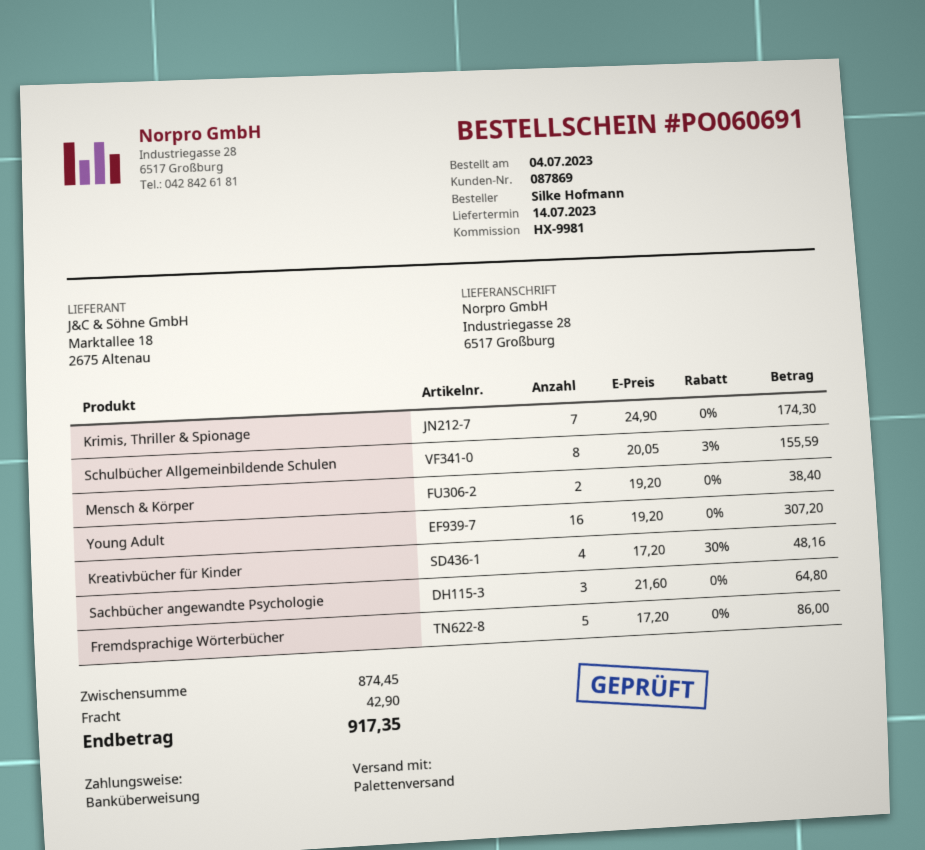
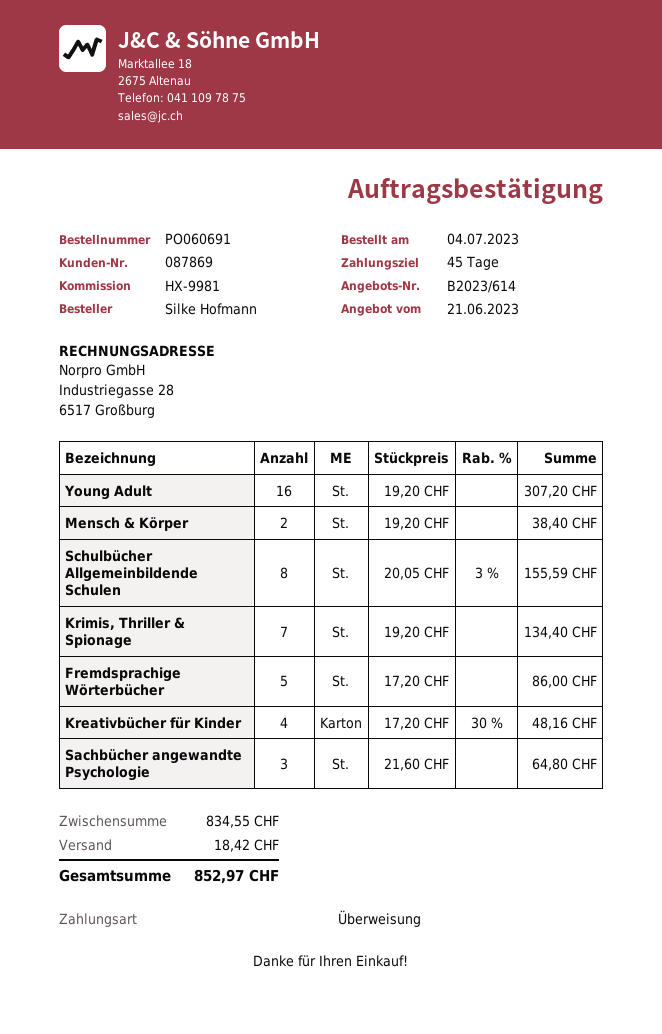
Krimis, Thriller & Spionage: 7 x 24.90 = 174.30 -> 7 x 19.20 = 134.40
subtotal: 874.45 -> 834.55
shipping: 42.90 -> 18.42
total: 917.35 -> 852.97

